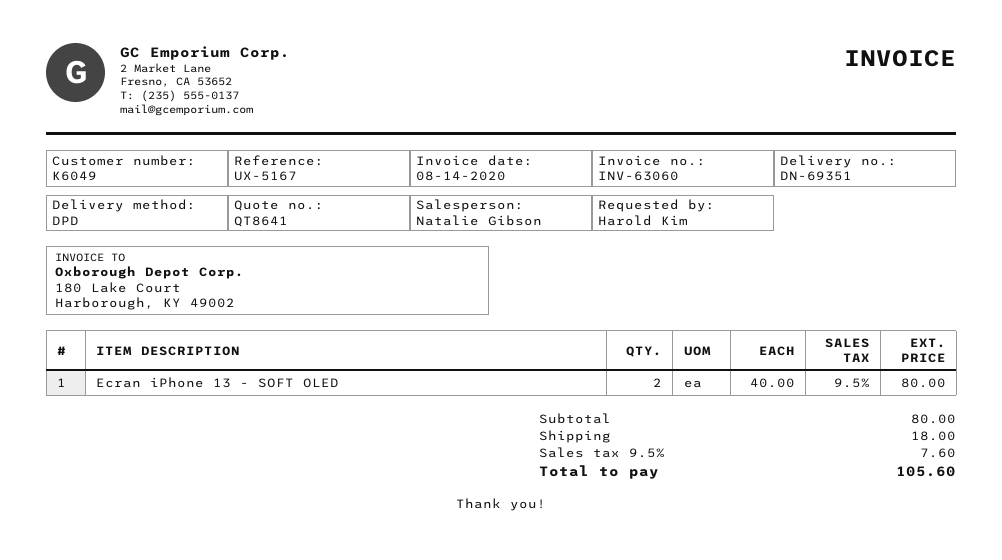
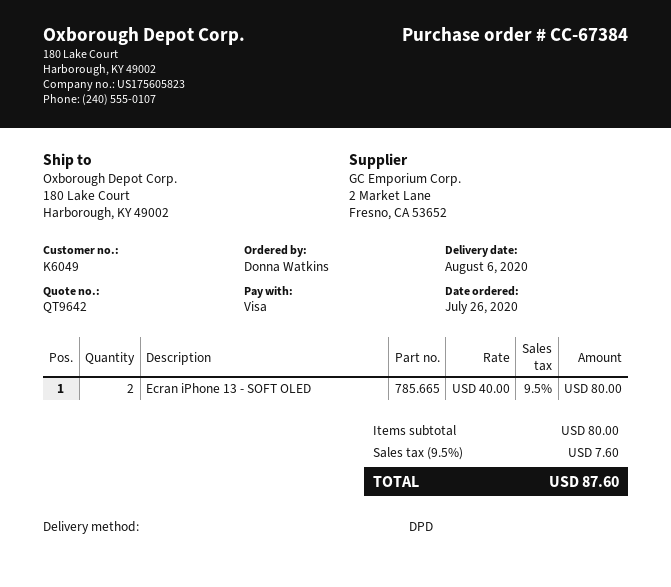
quote number: QT8641 -> QT9642
ordered by: Harold Kim -> Donna Watkins
shipping: 18.00 -> none
total: 105.60 -> 87.60

